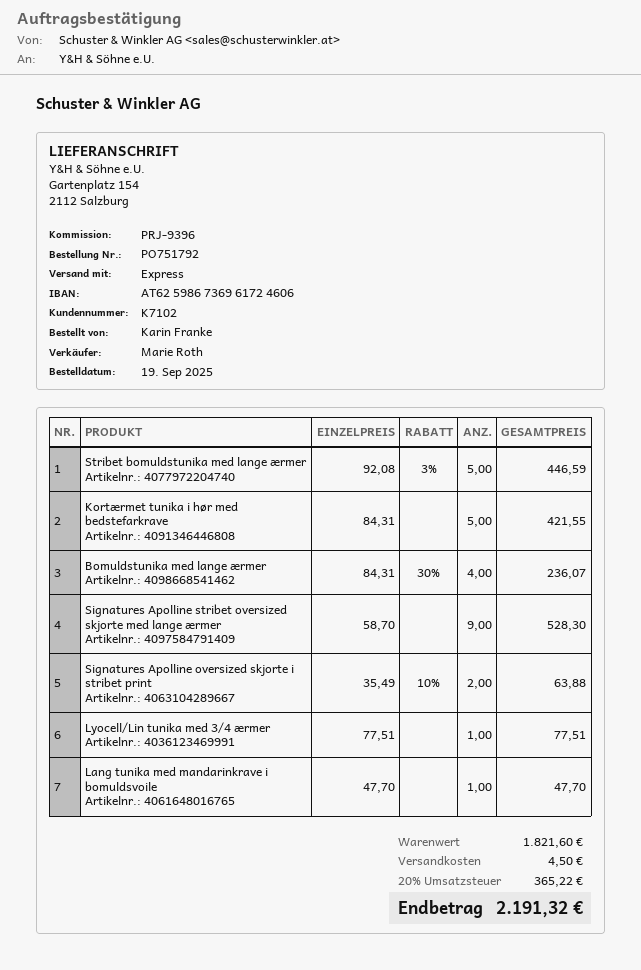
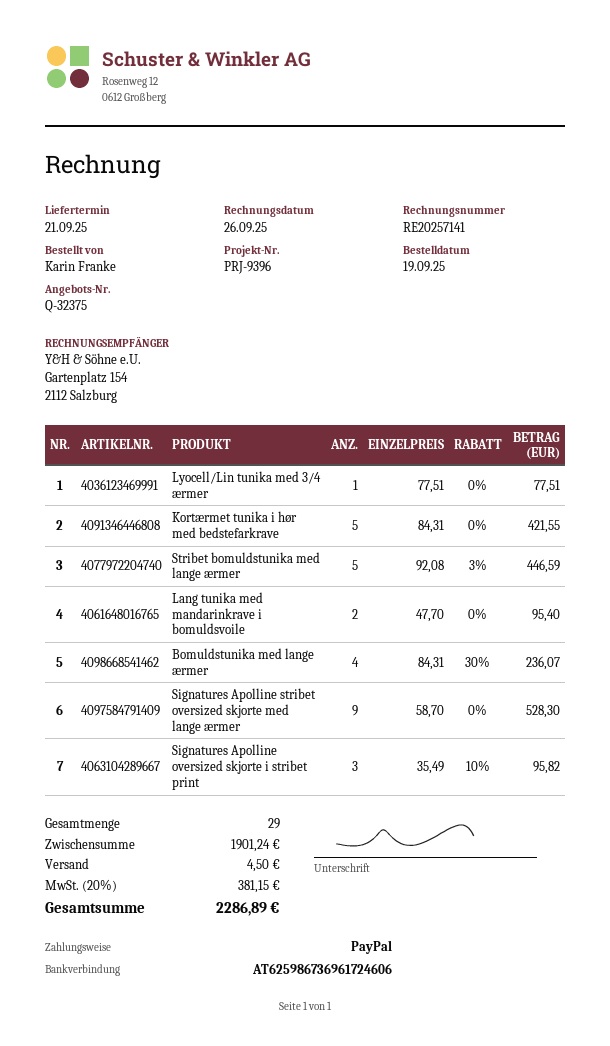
Signatures Apolline oversized skjorte i stribet print: 2 x 35.49 - 10% = 63.88 -> 3 x 35.49 - 10% = 95.82
Lang tunika med mandarinkrave i bomuldsvoile: 1 x 47.70 = 47.70 -> 2 x 47.70 = 95.40
subtotal: 1821.60 -> 1901.24
tax: 20% = 365.22 -> 20% = 381.15
total: 2191.32 -> 2286.89

